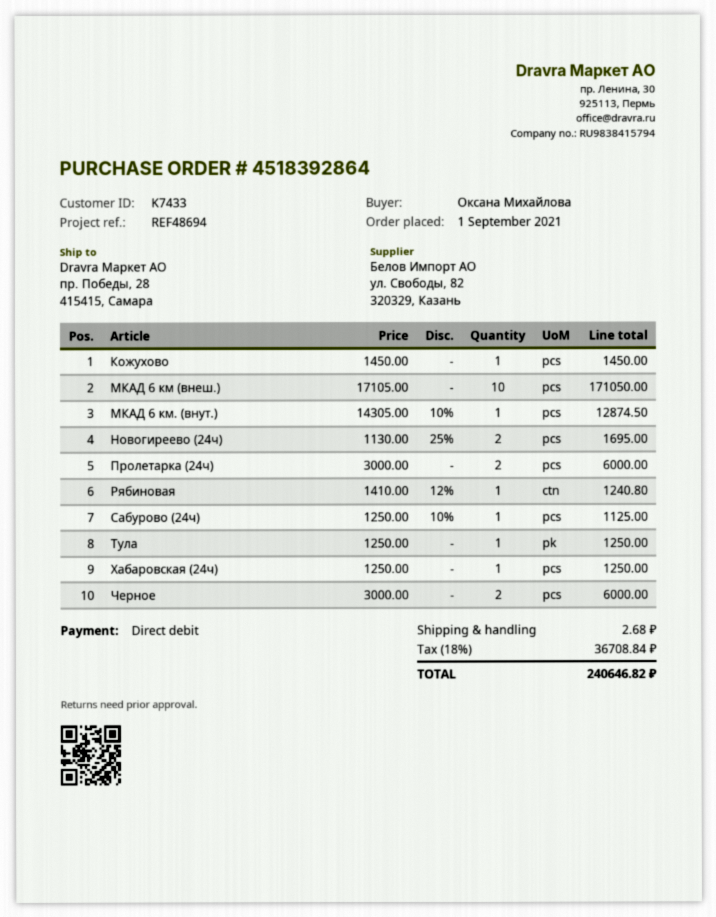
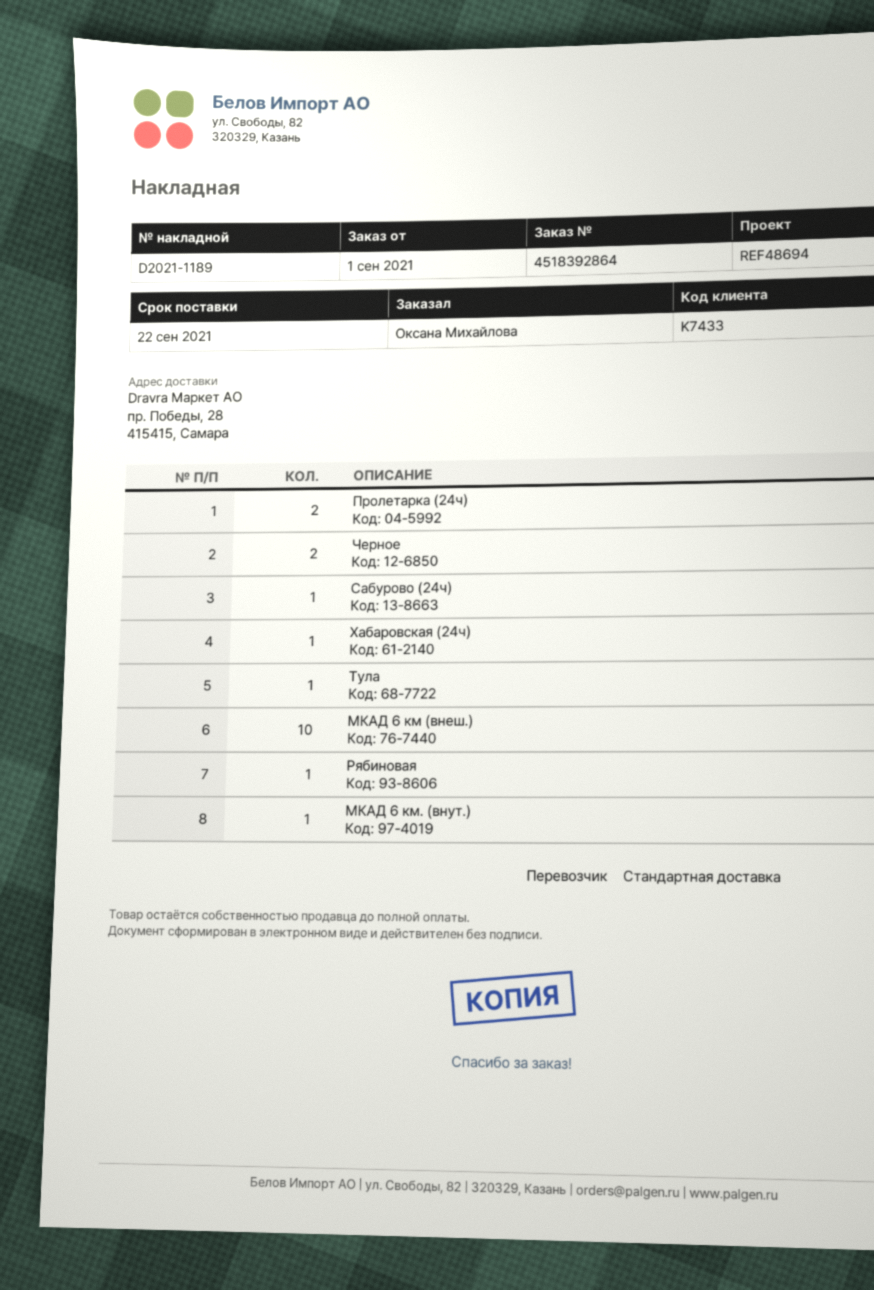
Кожухово: 1 -> none
Новогиреево (24ч): 2 -> none

